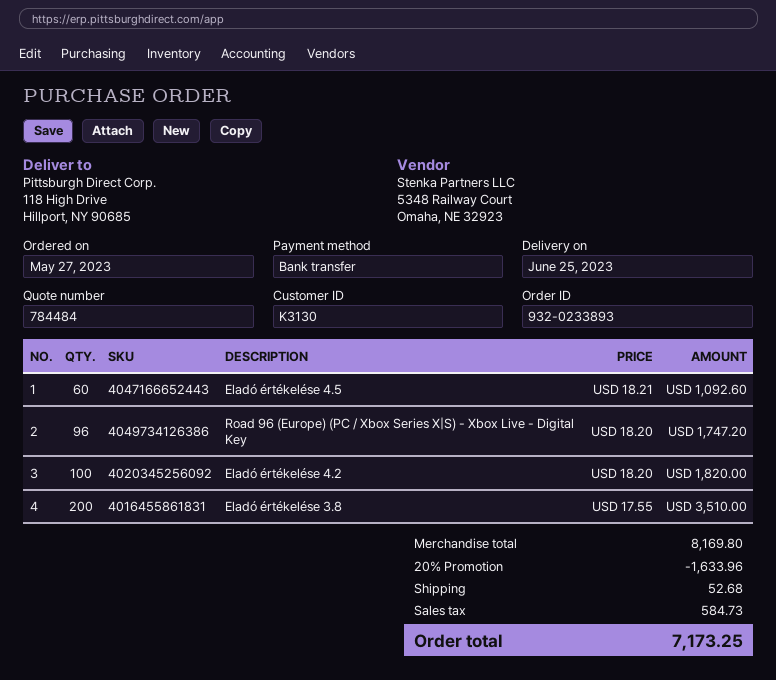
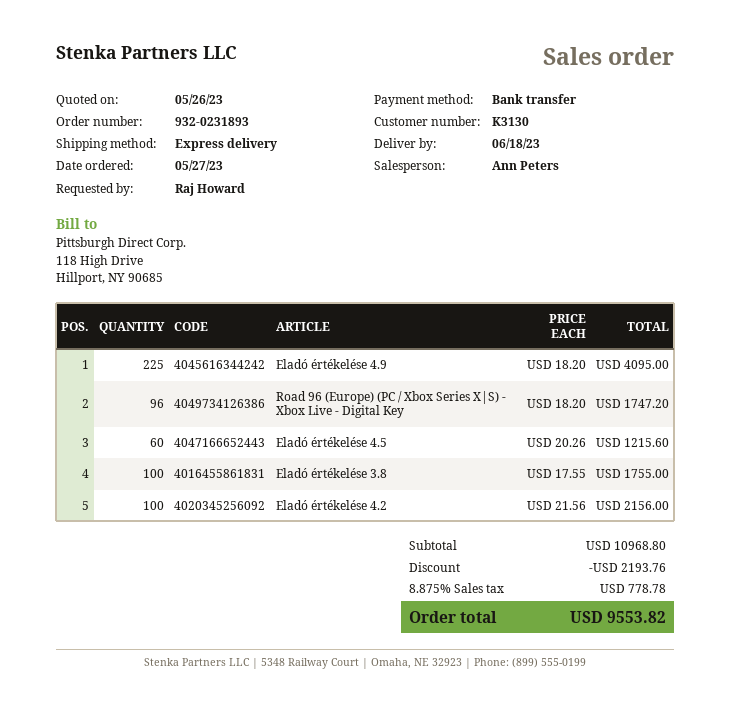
order number: 932-0233893 -> 932-0231893
delivery date: 2023-06-25 -> 2023-06-18
Eladó értékelése 4.5: 60 x 18.21 = 1092.60 -> 60 x 20.26 = 1215.60
Eladó értékelése 4.2: 100 x 18.20 = 1820.00 -> 100 x 21.56 = 2156.00
Eladó értékelése 3.8: 200 x 17.55 = 3510.00 -> 100 x 17.55 = 1755.00
Eladó értékelése 4.9: none -> 225 x 18.20 = 4095.00
subtotal: 8169.80 -> 10968.80
discount: 1633.96 -> 2193.76
shipping: 52.68 -> none
tax: 584.73 -> 778.78
total: 7173.25 -> 9553.82

